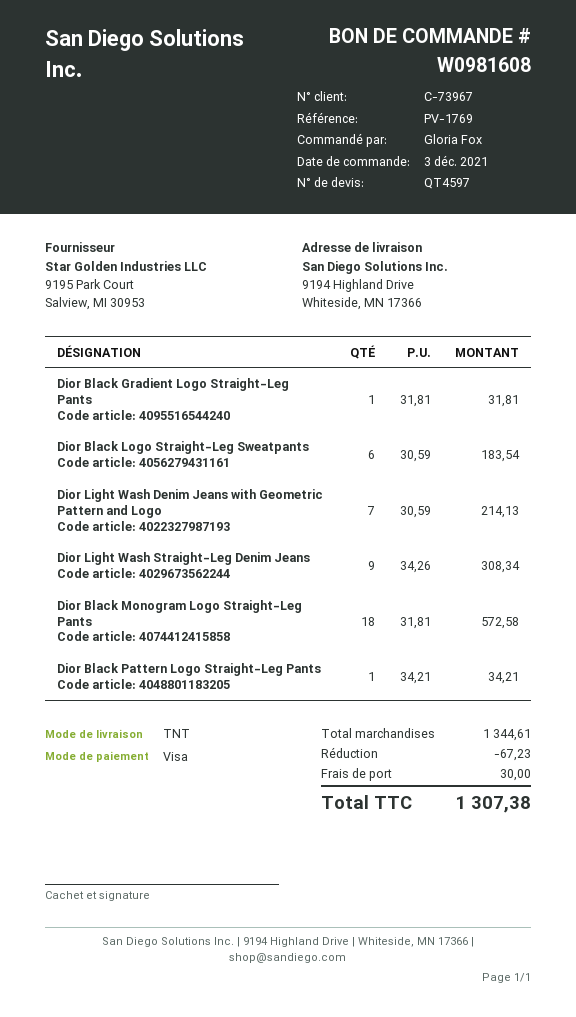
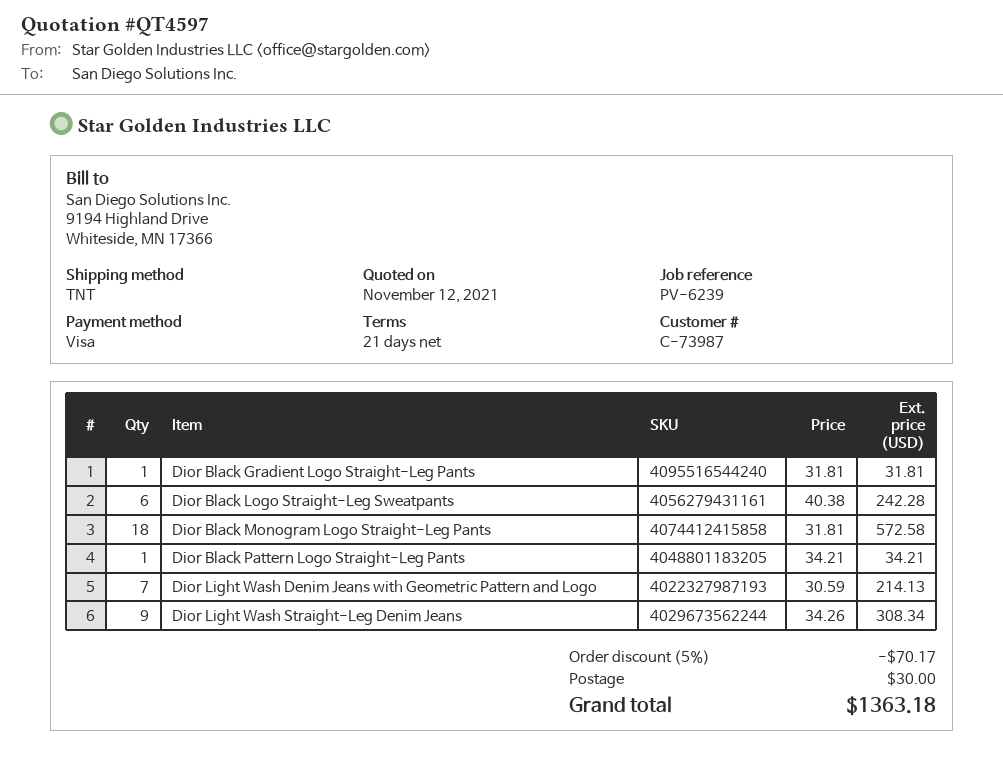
customer number: C-73967 -> C-73987
reference: PV-1769 -> PV-6239
Dior Black Logo Straight-Leg Sweatpants: 6 x 30.59 = 183.54 -> 6 x 40.38 = 242.28
discount: 67.23 -> 70.17
total: 1307.38 -> 1363.18

